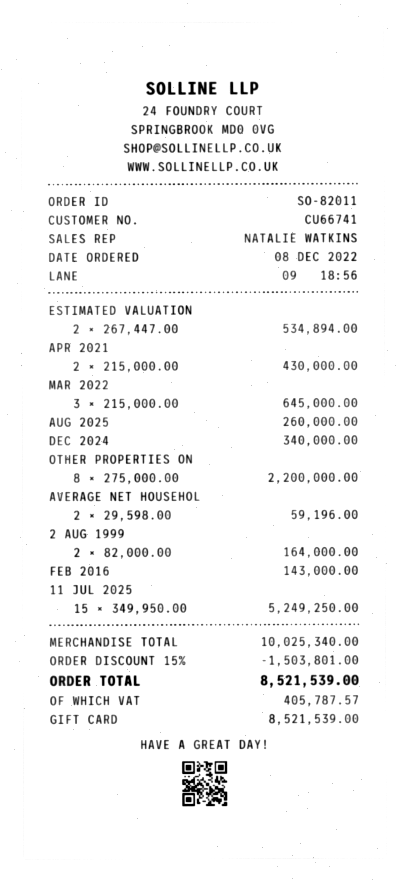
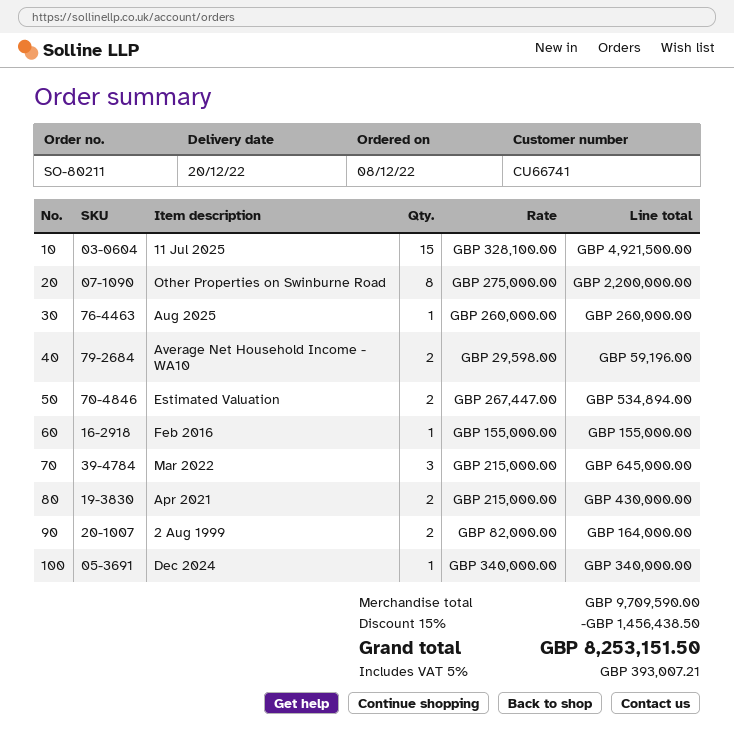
order number: SO-82011 -> SO-80211
FEB 2016: 1 x 143000.00 = 143000.00 -> 1 x 155000.00 = 155000.00
11 JUL 2025: 15 x 349950.00 = 5249250.00 -> 15 x 328100.00 = 4921500.00
subtotal: 10025340.00 -> 9709590.00
discount: 15% = 1503801.00 -> 15% = 1456438.50
tax: 405787.57 -> 393007.21
total: 8521539.00 -> 8253151.50

